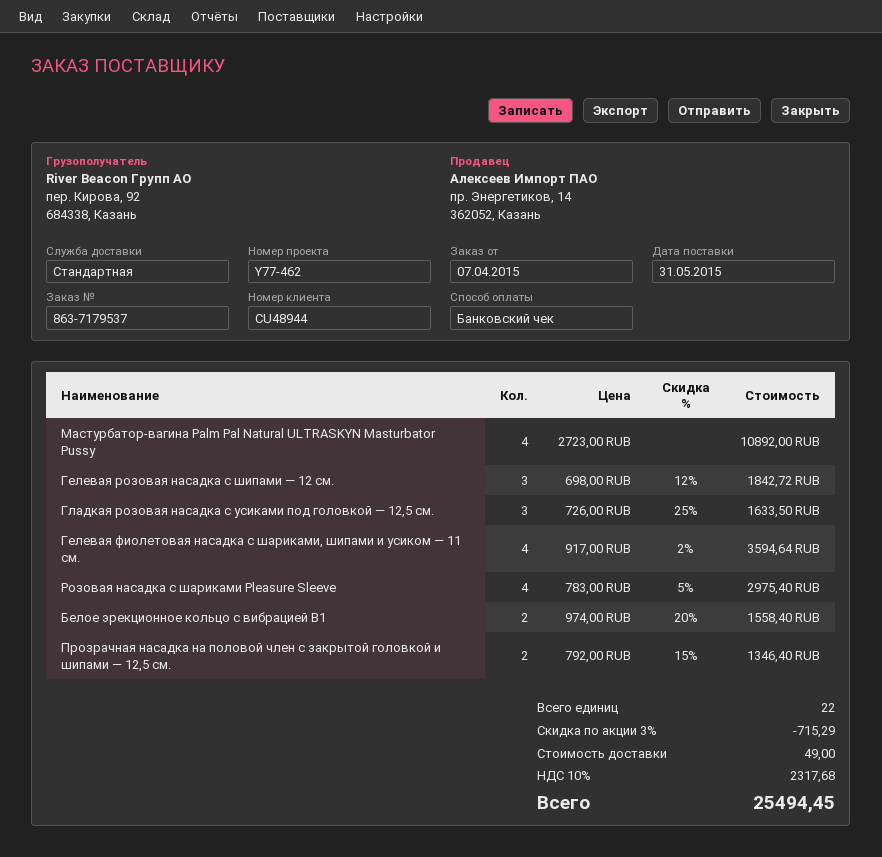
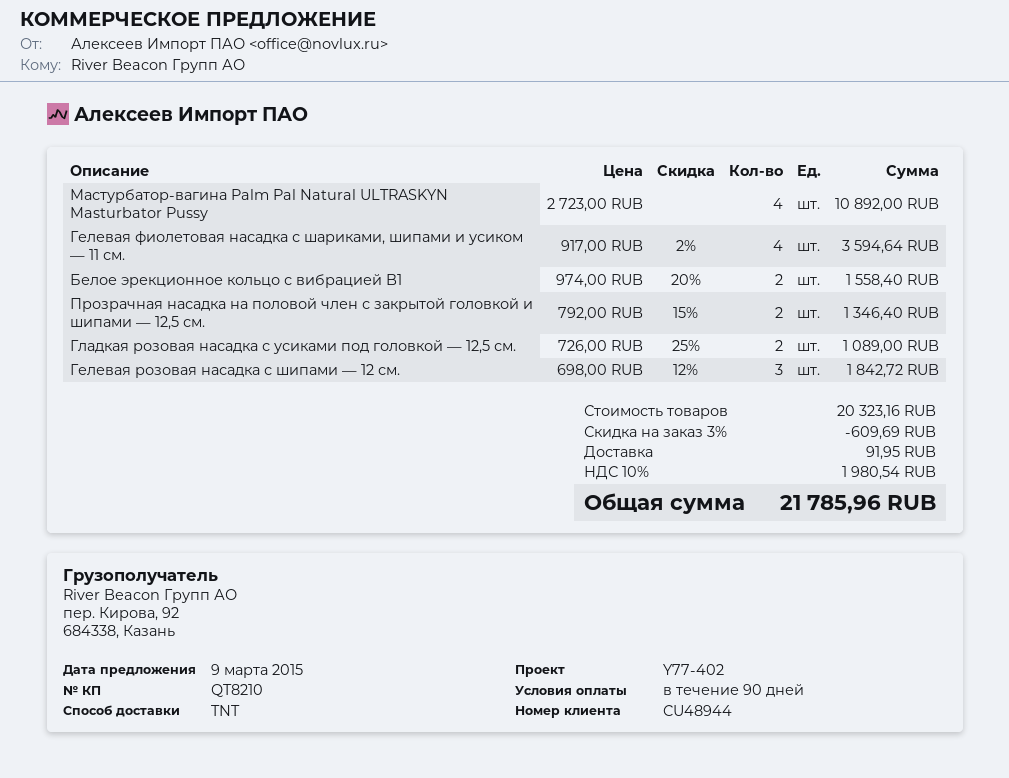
reference: Y77-462 -> Y77-402
shipping method: standard -> TNT
Гладкая розовая насадка с усиками под головкой — 12,5 см.: 3 x 726.00 - 25% = 1633.50 -> 2 x 726.00 - 25% = 1089.00
Розовая насадка c шариками Pleasure Sleeve: 4 x 783.00 - 5% = 2975.40 -> none
discount: 3% = 715.29 -> 3% = 609.69
shipping: 49.00 -> 91.95
tax: 10% = 2317.68 -> 10% = 1980.54
total: 25494.45 -> 21785.96

